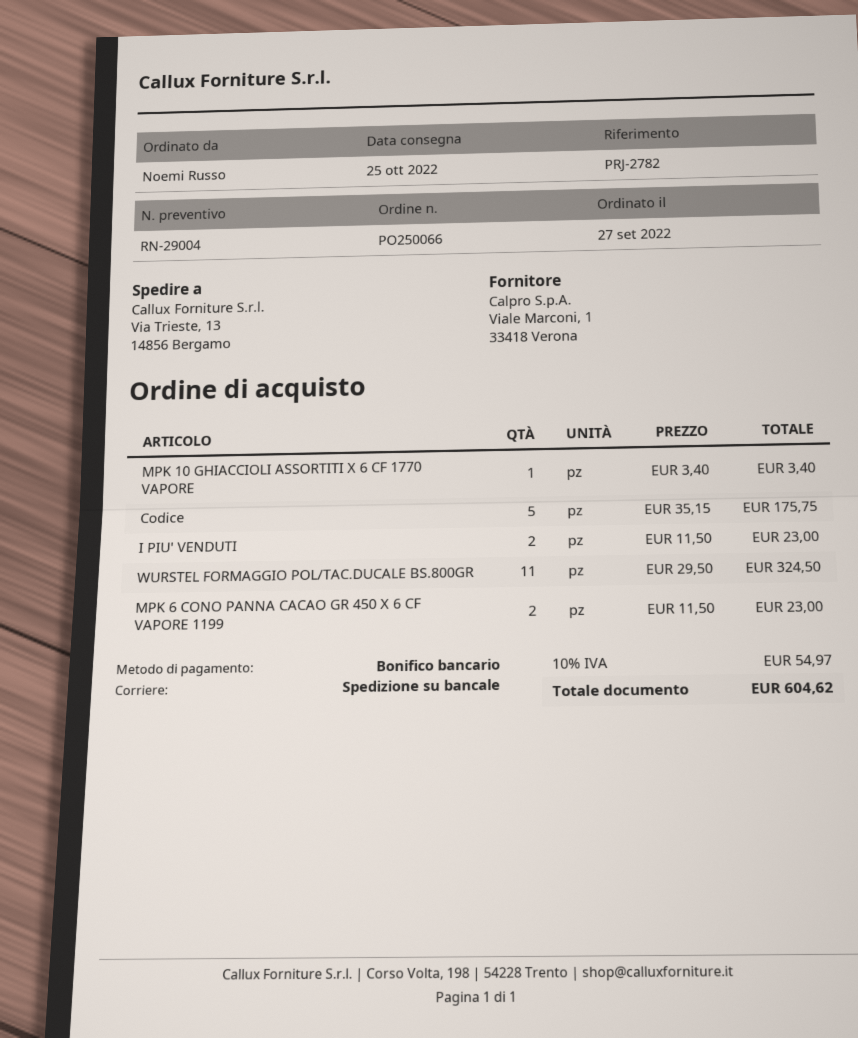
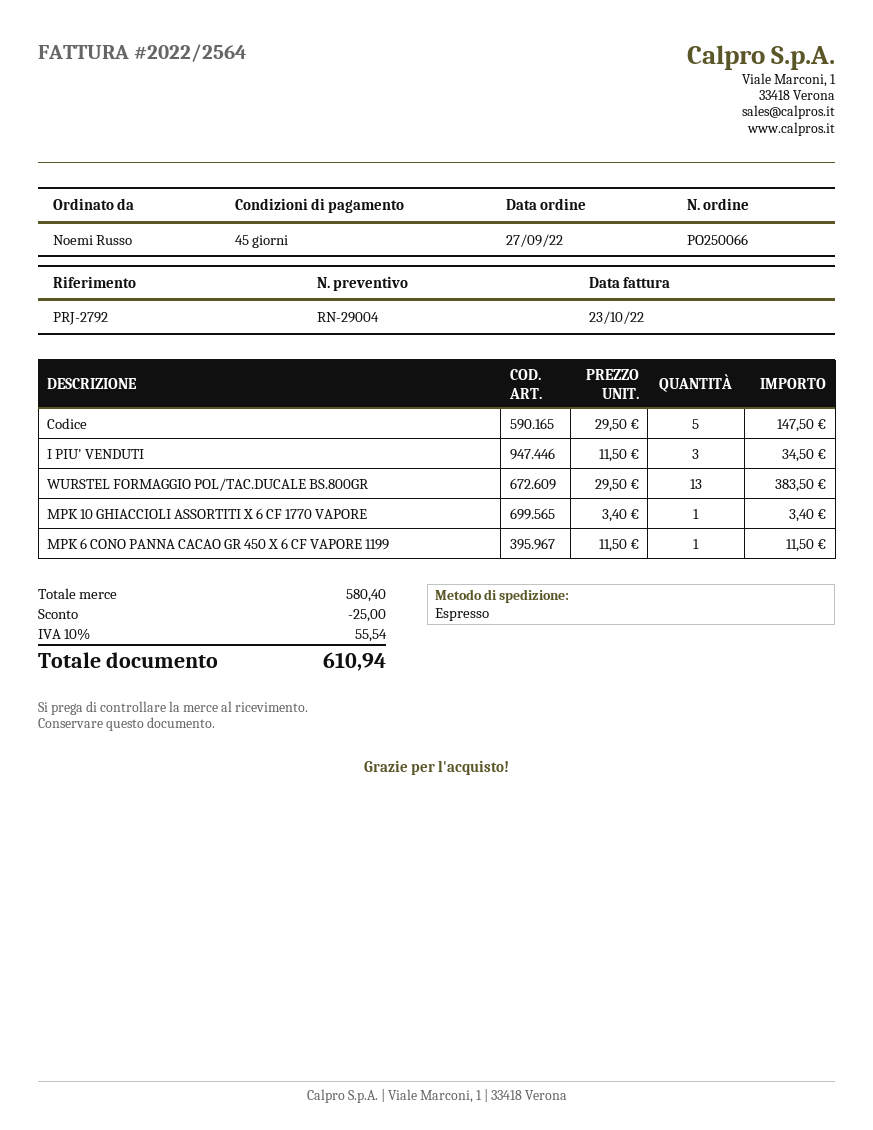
reference: PRJ-2782 -> PRJ-2792
shipping method: pallet freight -> express
Codice: 5 x 35.15 = 175.75 -> 5 x 29.50 = 147.50
I PIU' VENDUTI: 2 x 11.50 = 23.00 -> 3 x 11.50 = 34.50
WURSTEL FORMAGGIO POL/TAC.DUCALE BS.800GR: 11 x 29.50 = 324.50 -> 13 x 29.50 = 383.50
MPK 6 CONO PANNA CACAO GR 450 X 6 CF VAPORE 1199: 2 x 11.50 = 23.00 -> 1 x 11.50 = 11.50
discount: none -> 25.00
tax: 10% = 54.97 -> 10% = 55.54
total: 604.62 -> 610.94

